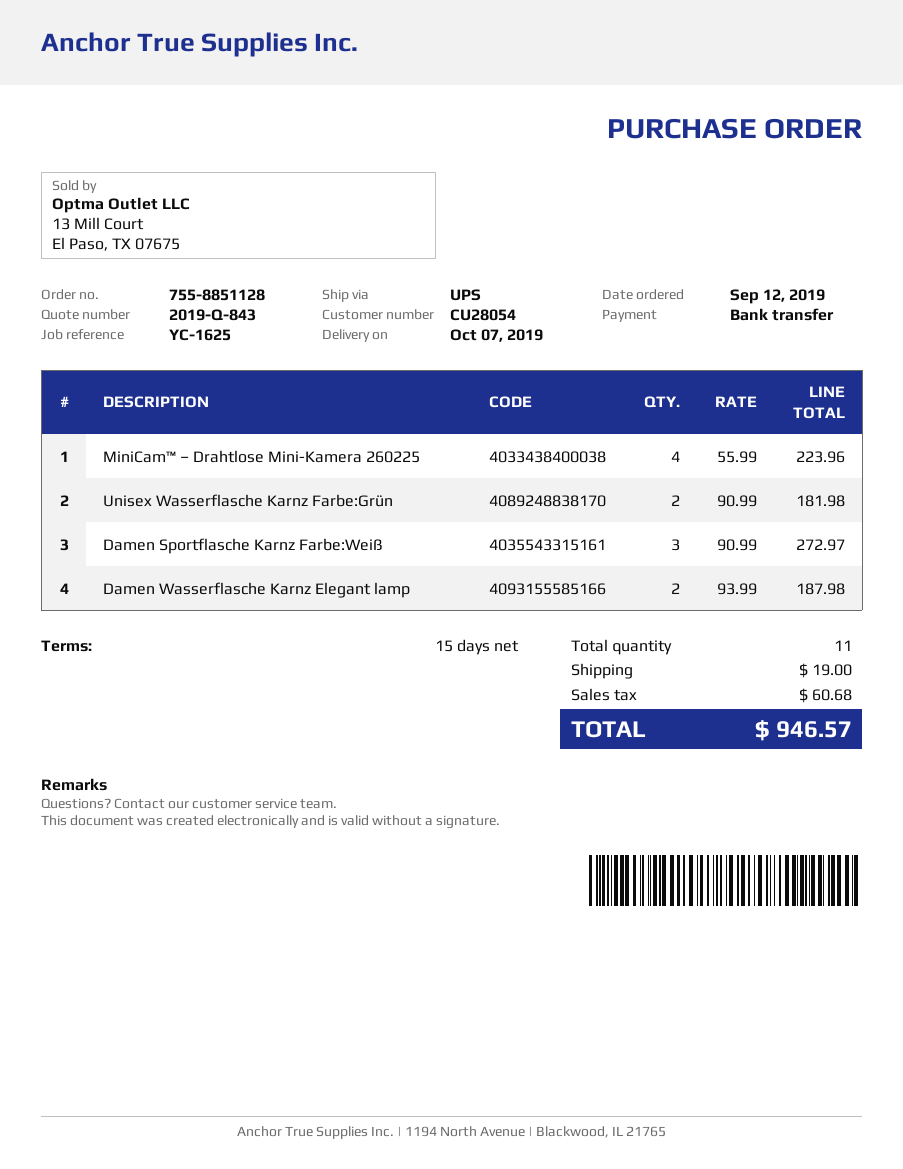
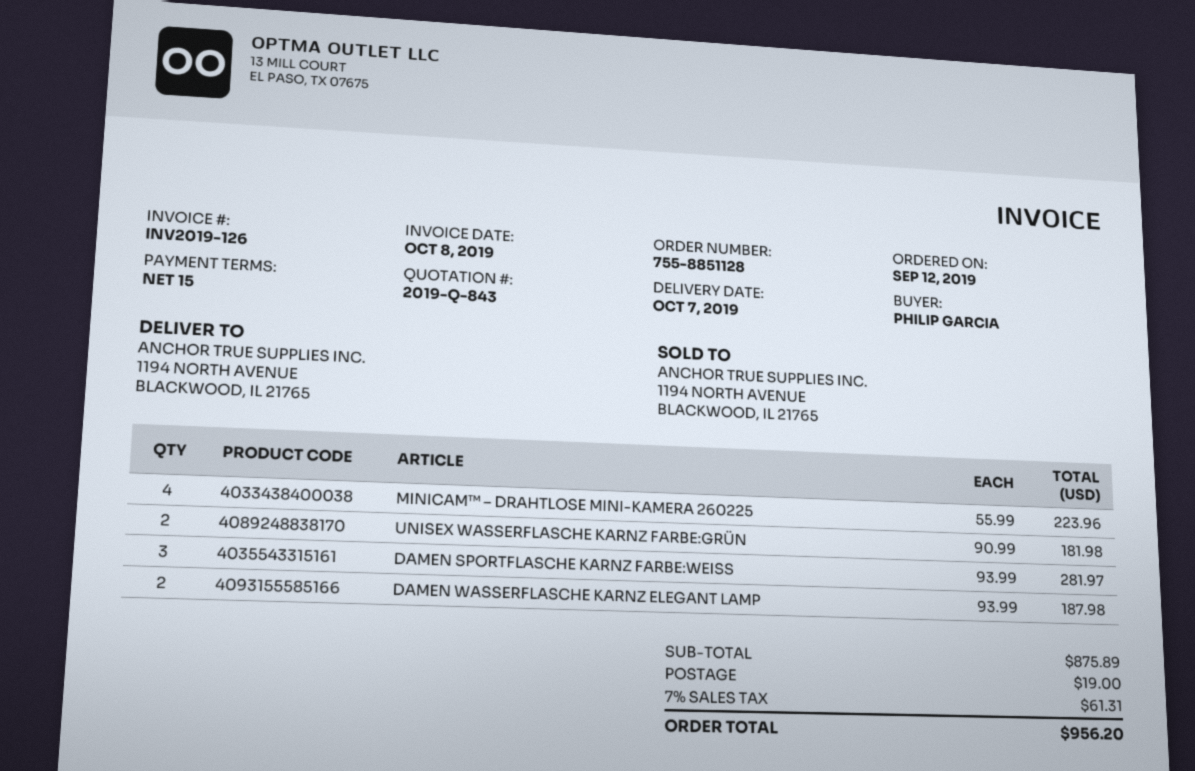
Damen Sportflasche Karnz Farbe:Weiß: 3 x 90.99 = 272.97 -> 3 x 93.99 = 281.97
tax: 60.68 -> 61.31
total: 946.57 -> 956.20

